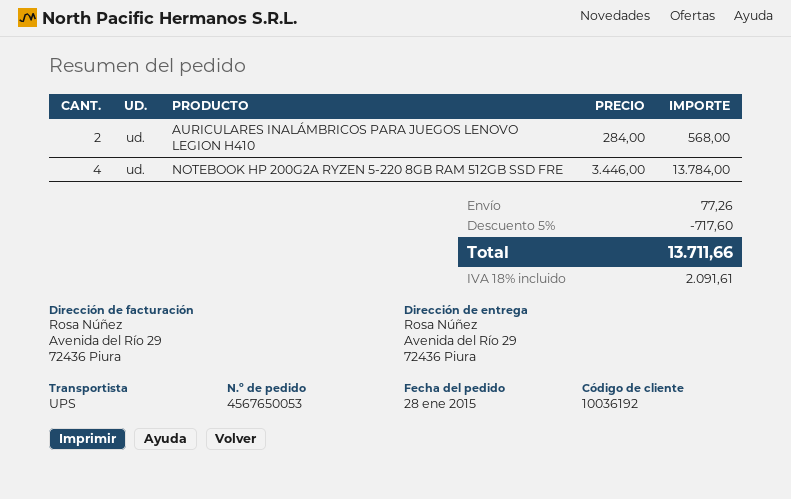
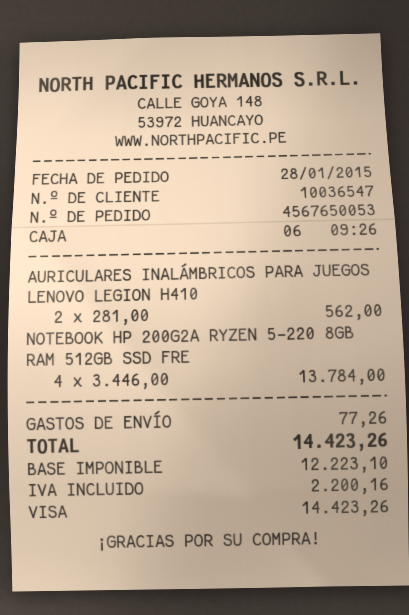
customer number: 10036192 -> 10036547
AURICULARES INALÁMBRICOS PARA JUEGOS LENOVO LEGION H410: 2 x 284.00 = 568.00 -> 2 x 281.00 = 562.00
discount: 5% = 717.60 -> none
tax: 2091.61 -> 2200.16
total: 13711.66 -> 14423.26

